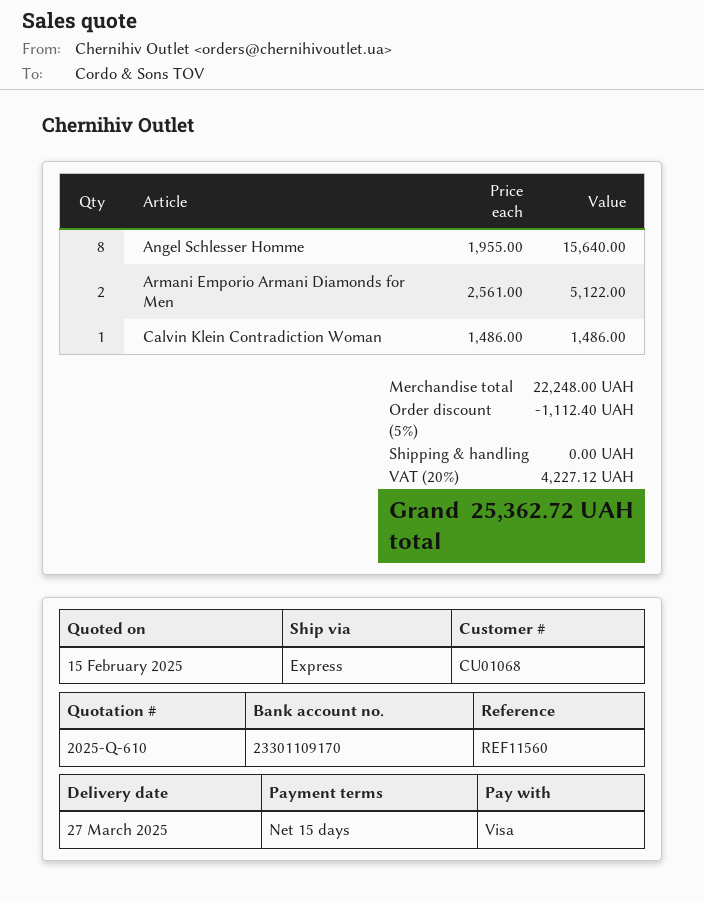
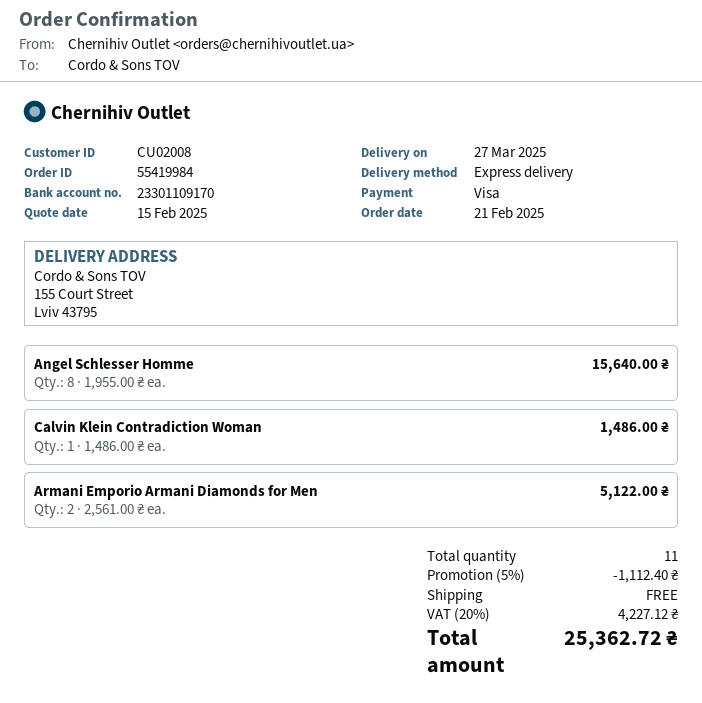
customer number: CU01068 -> CU02008

